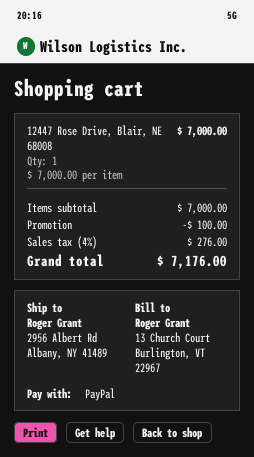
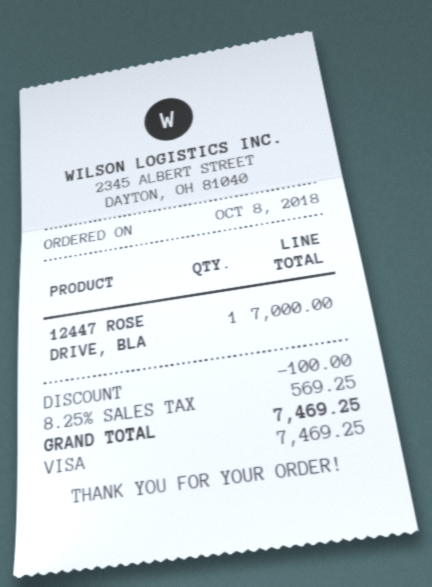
payment method: PayPal -> Visa
tax: 4% = 276.00 -> 8.25% = 569.25
total: 7176.00 -> 7469.25

